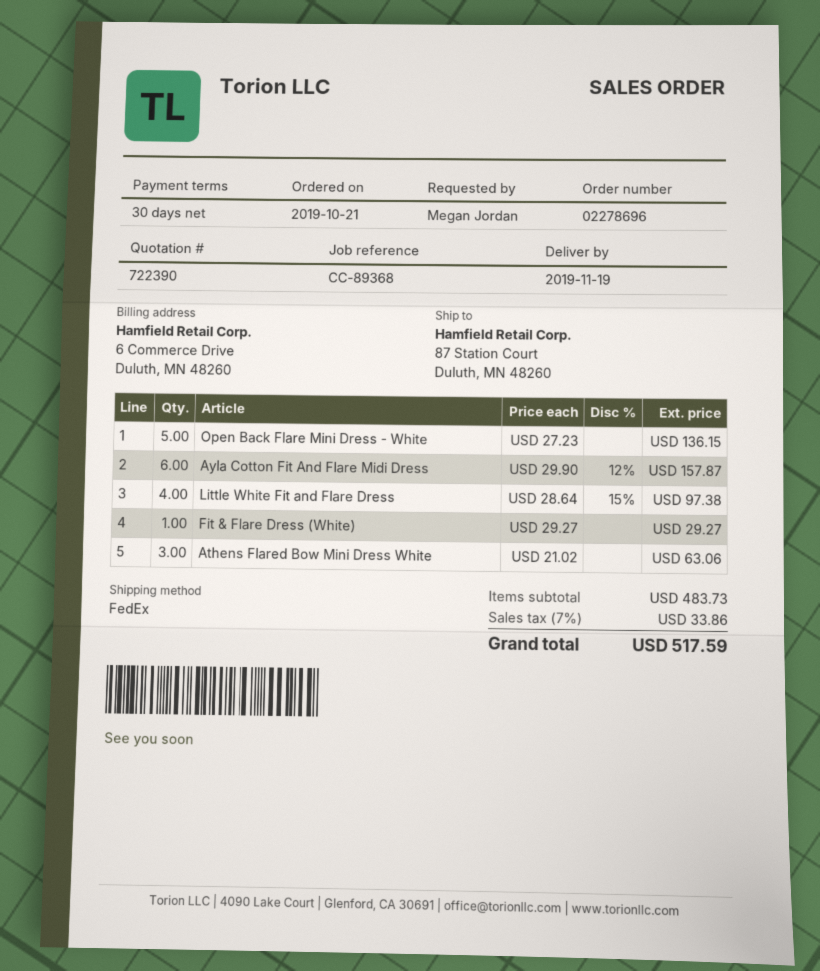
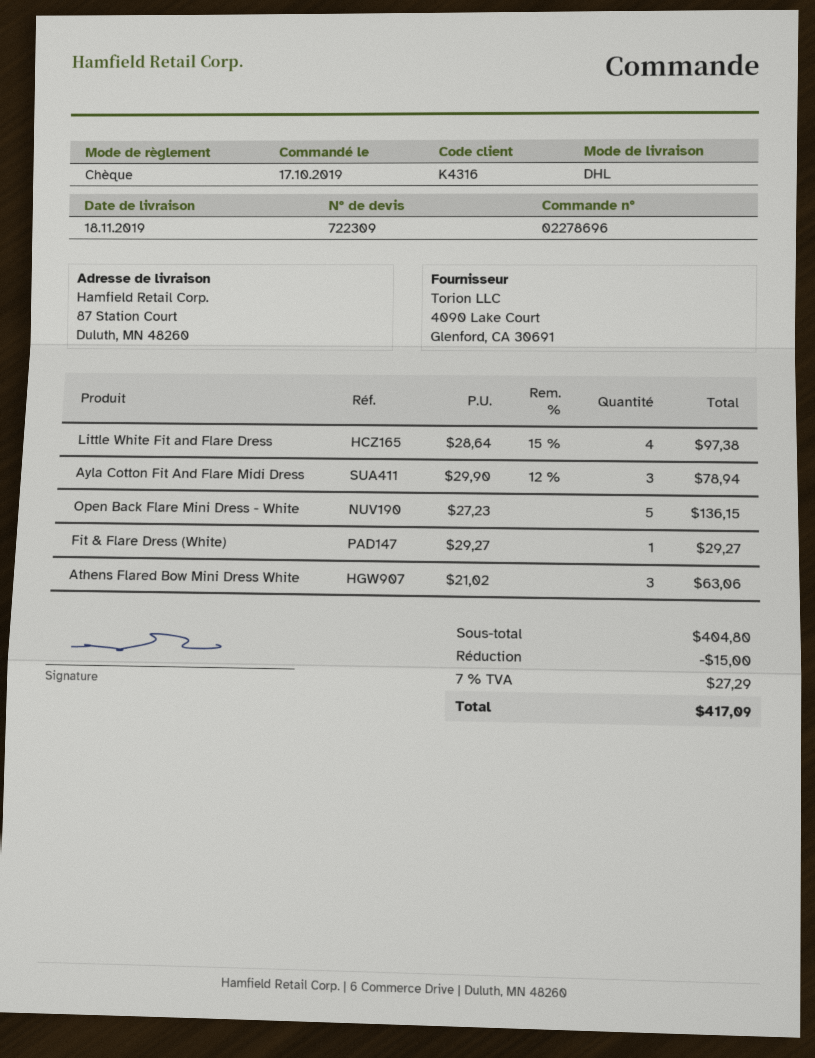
quote number: 722390 -> 722309
order date: 2019-10-21 -> 2019-10-17
delivery date: 2019-11-19 -> 2019-11-18
shipping method: FedEx -> DHL
Ayla Cotton Fit And Flare Midi Dress: 6 x 29.90 - 12% = 157.87 -> 3 x 29.90 - 12% = 78.94
subtotal: 483.73 -> 404.80
discount: none -> 15.00
tax: 7% = 33.86 -> 7% = 27.29
total: 517.59 -> 417.09

